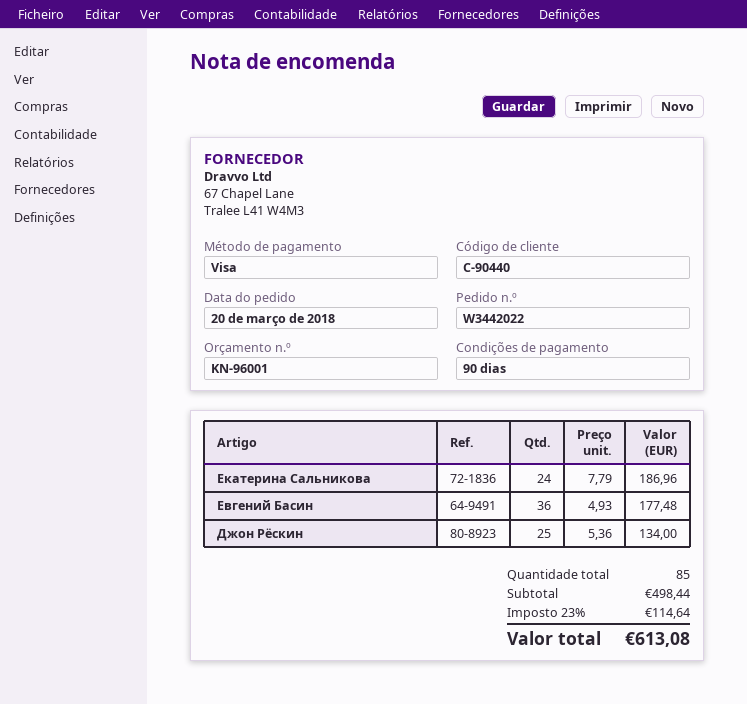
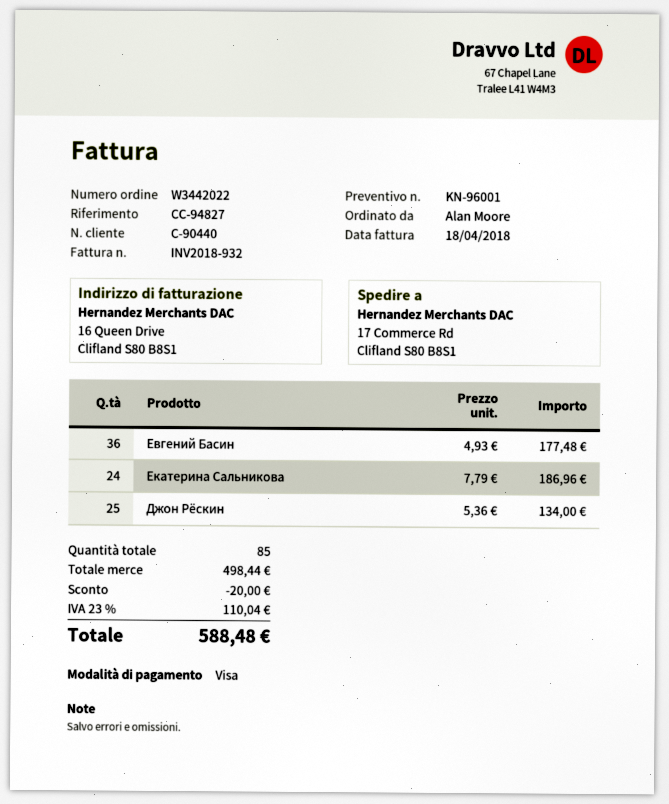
discount: none -> 20.00
tax: 23% = 114.64 -> 23% = 110.04
total: 613.08 -> 588.48

